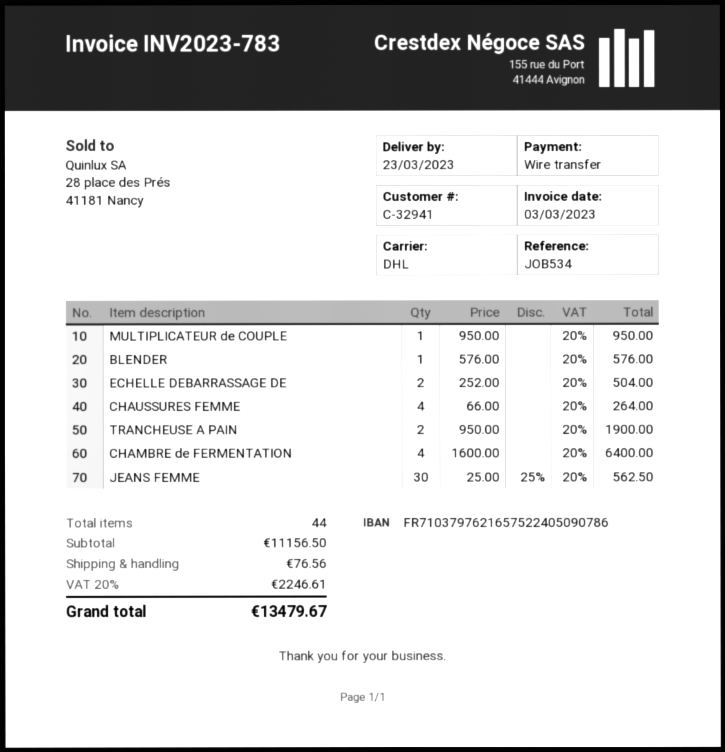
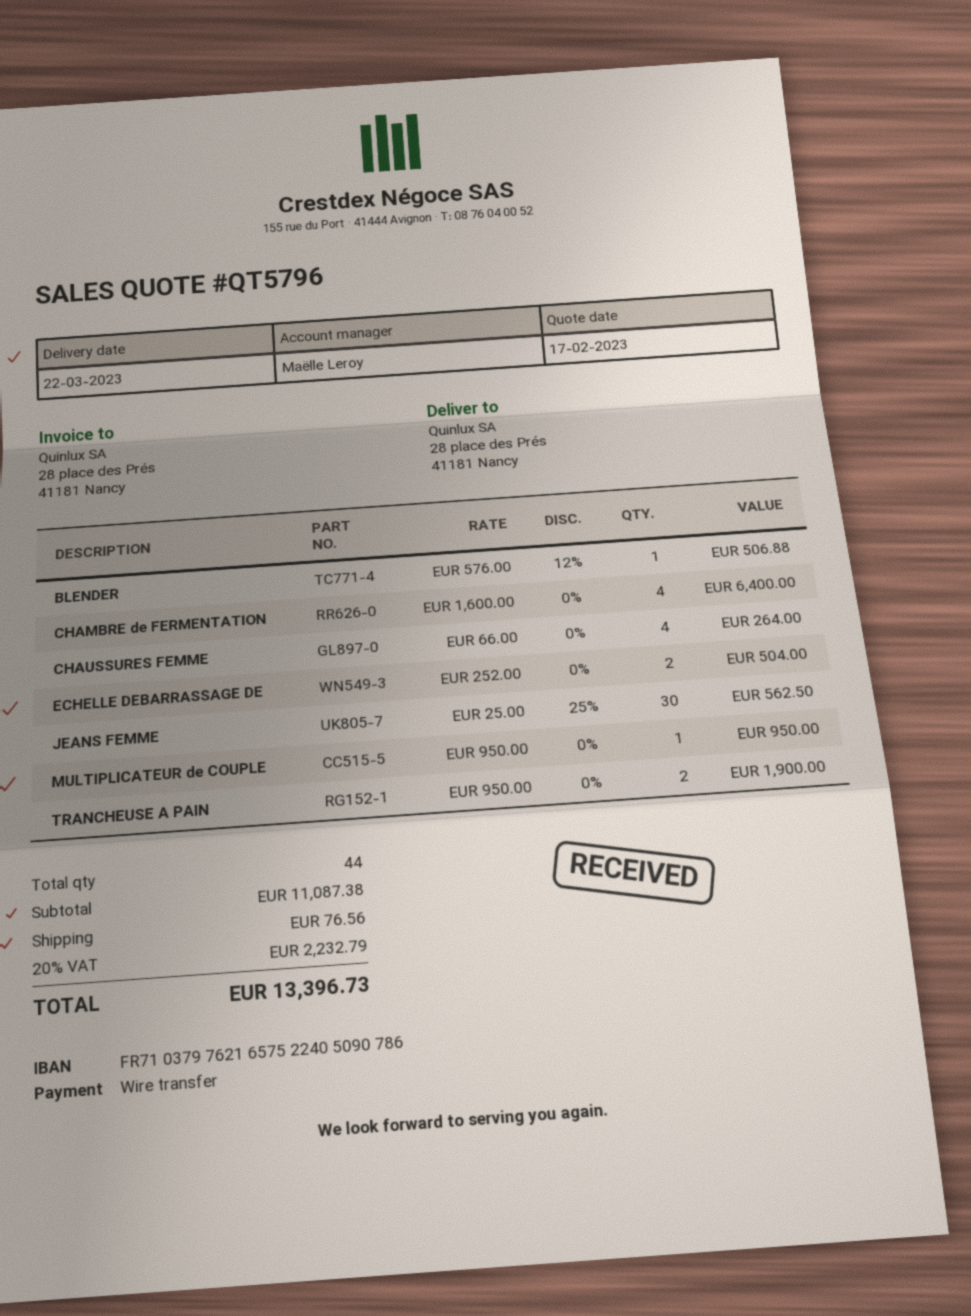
delivery date: 2023-03-23 -> 2023-03-22
BLENDER: 1 x 576.00 = 576.00 -> 1 x 576.00 - 12% = 506.88
subtotal: 11156.50 -> 11087.38
tax: 20% = 2246.61 -> 20% = 2232.79
total: 13479.67 -> 13396.73

